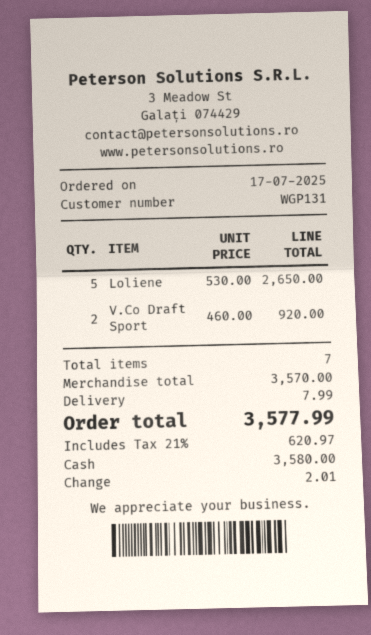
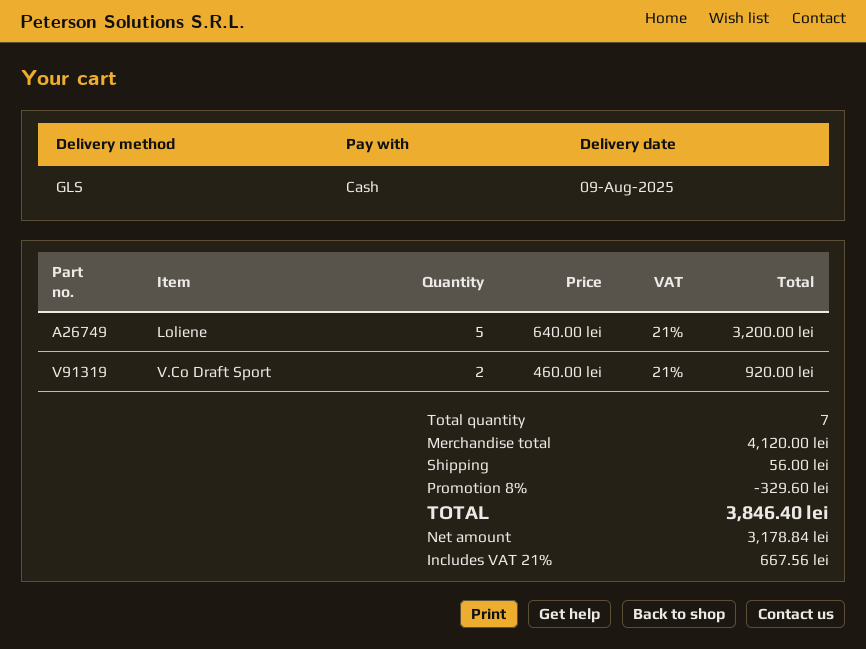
Loliene: 5 x 530.00 = 2650.00 -> 5 x 640.00 = 3200.00
subtotal: 3570.00 -> 4120.00
discount: none -> 8% = 329.60
shipping: 7.99 -> 56.00
tax: 21% = 620.97 -> 21% = 667.56
total: 3577.99 -> 3846.40

